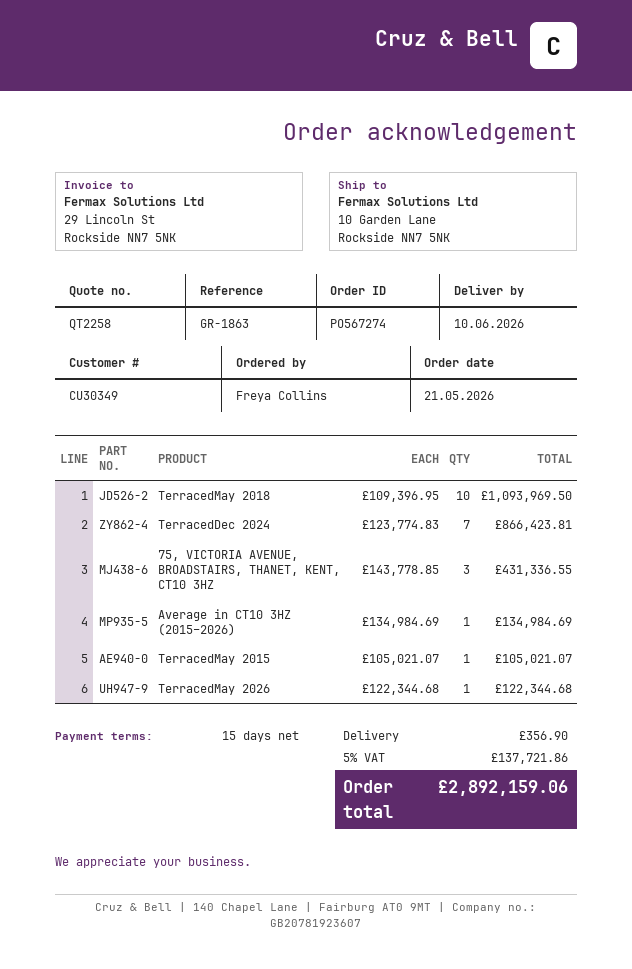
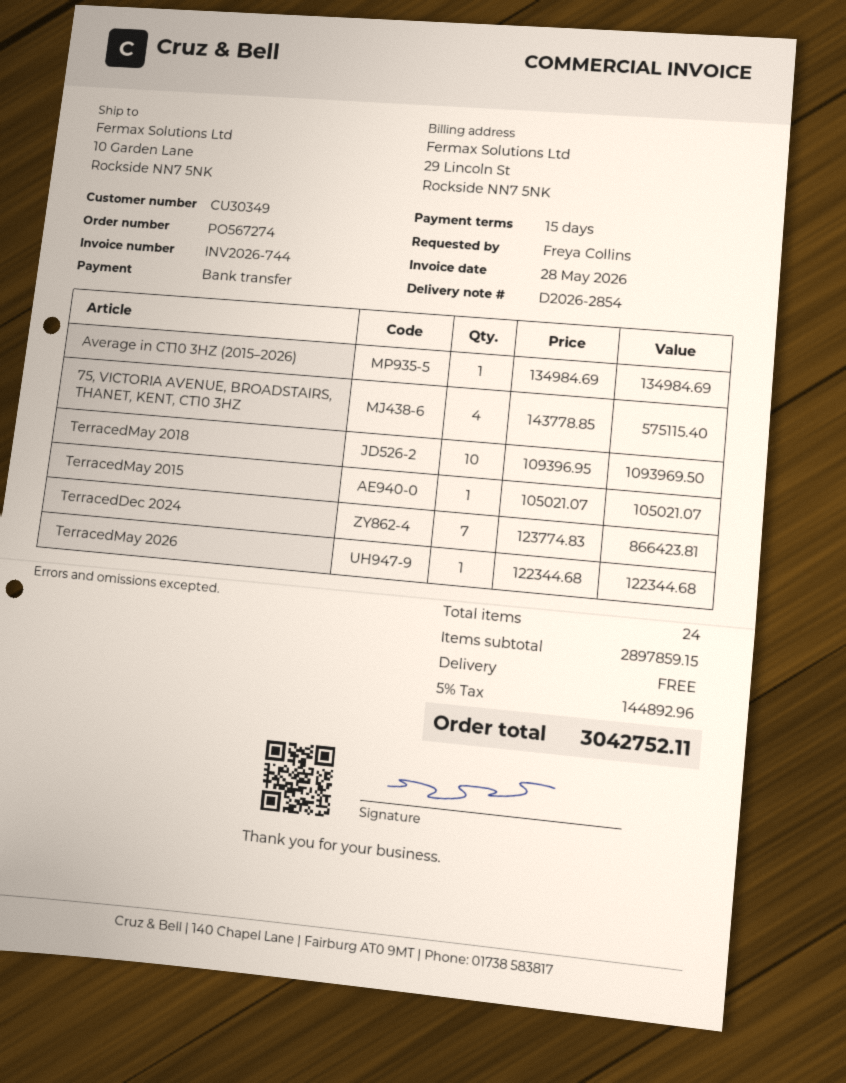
75, VICTORIA AVENUE, BROADSTAIRS, THANET, KENT, CT10 3HZ: 3 x 143778.85 = 431336.55 -> 4 x 143778.85 = 575115.40
shipping: 356.90 -> 0.00
tax: 5% = 137721.86 -> 5% = 144892.96
total: 2892159.06 -> 3042752.11

